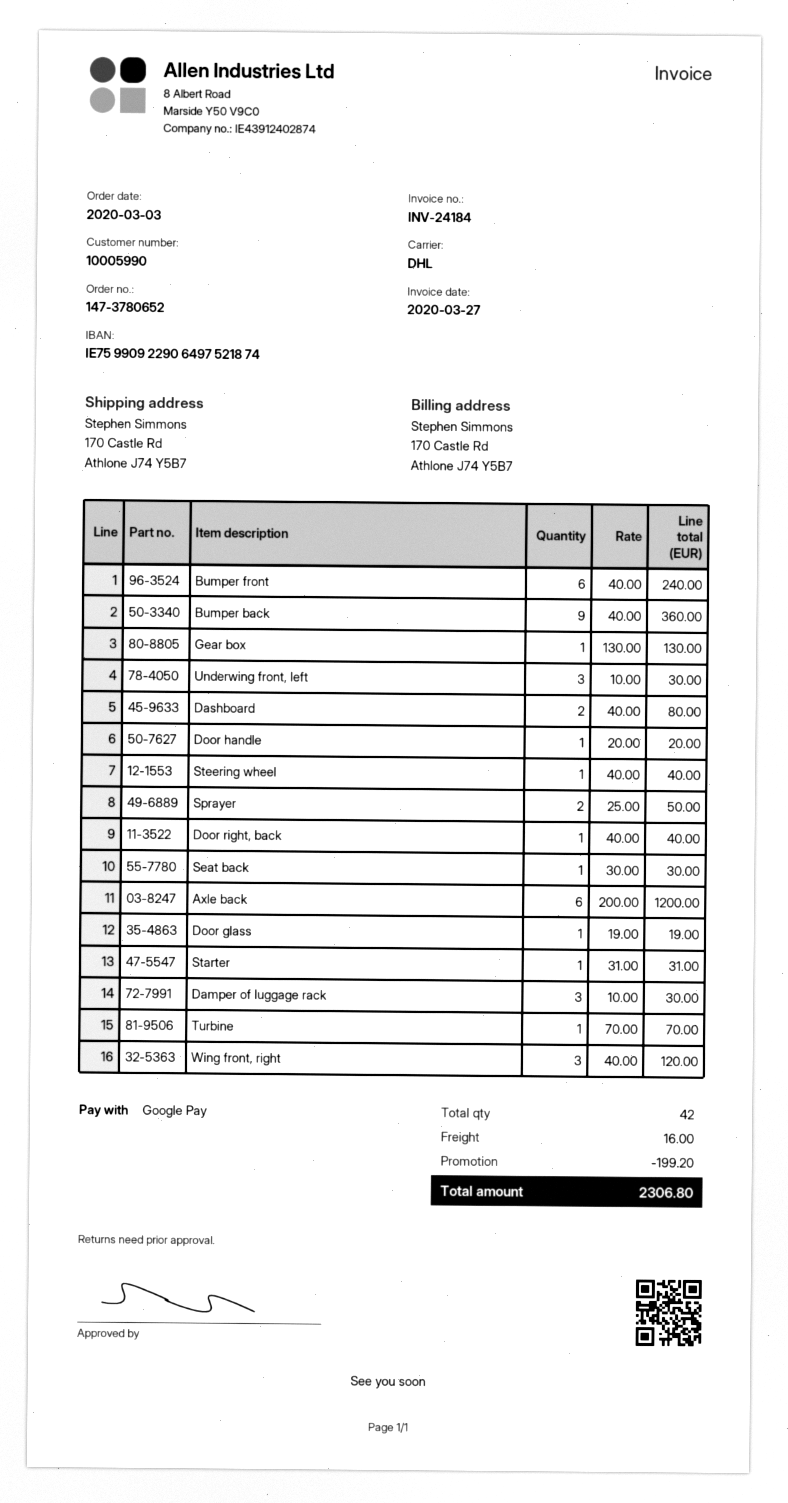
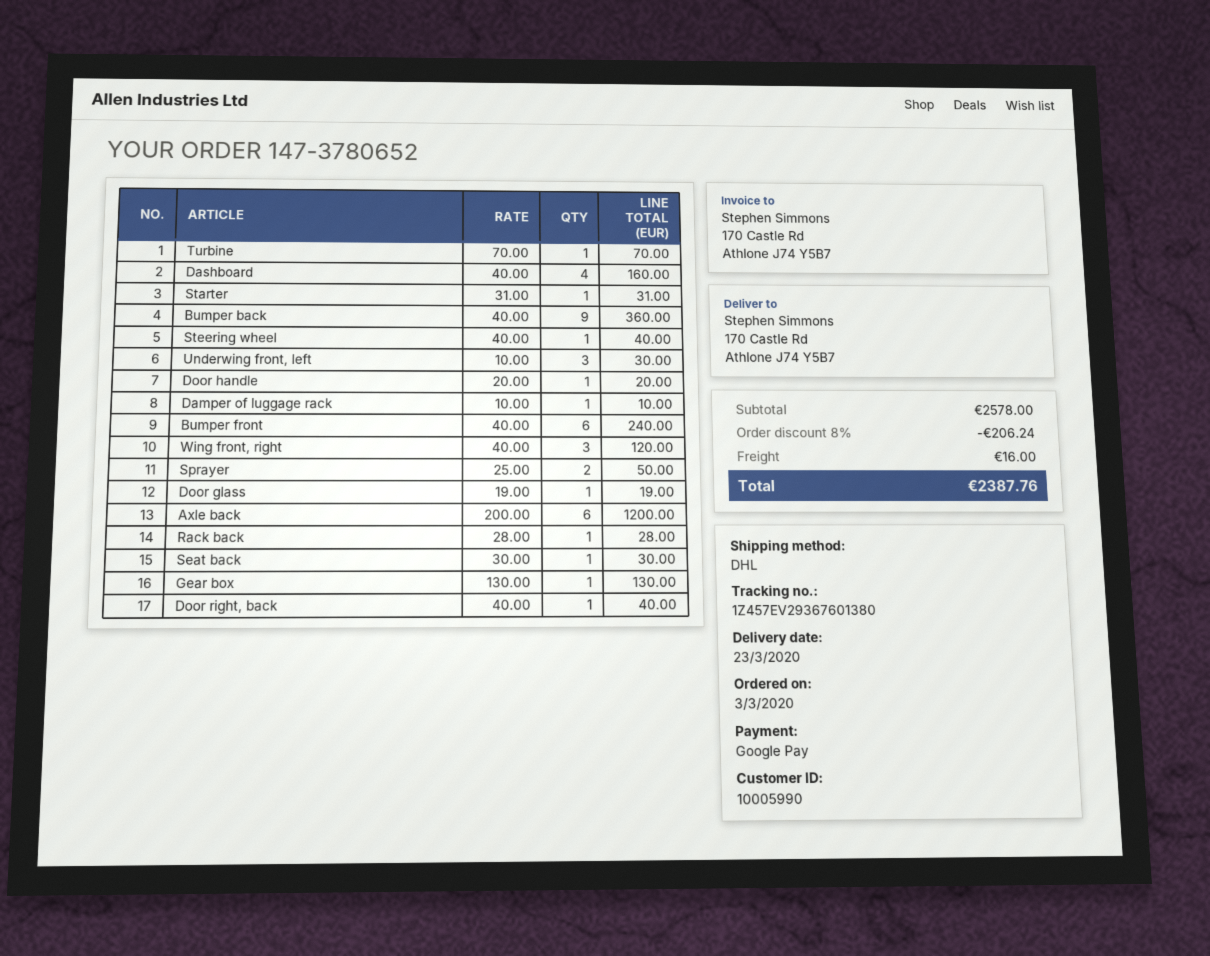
Dashboard: 2 x 40.00 = 80.00 -> 4 x 40.00 = 160.00
Damper of luggage rack: 3 x 10.00 = 30.00 -> 1 x 10.00 = 10.00
Rack back: none -> 1 x 28.00 = 28.00
discount: 199.20 -> 206.24
total: 2306.80 -> 2387.76

